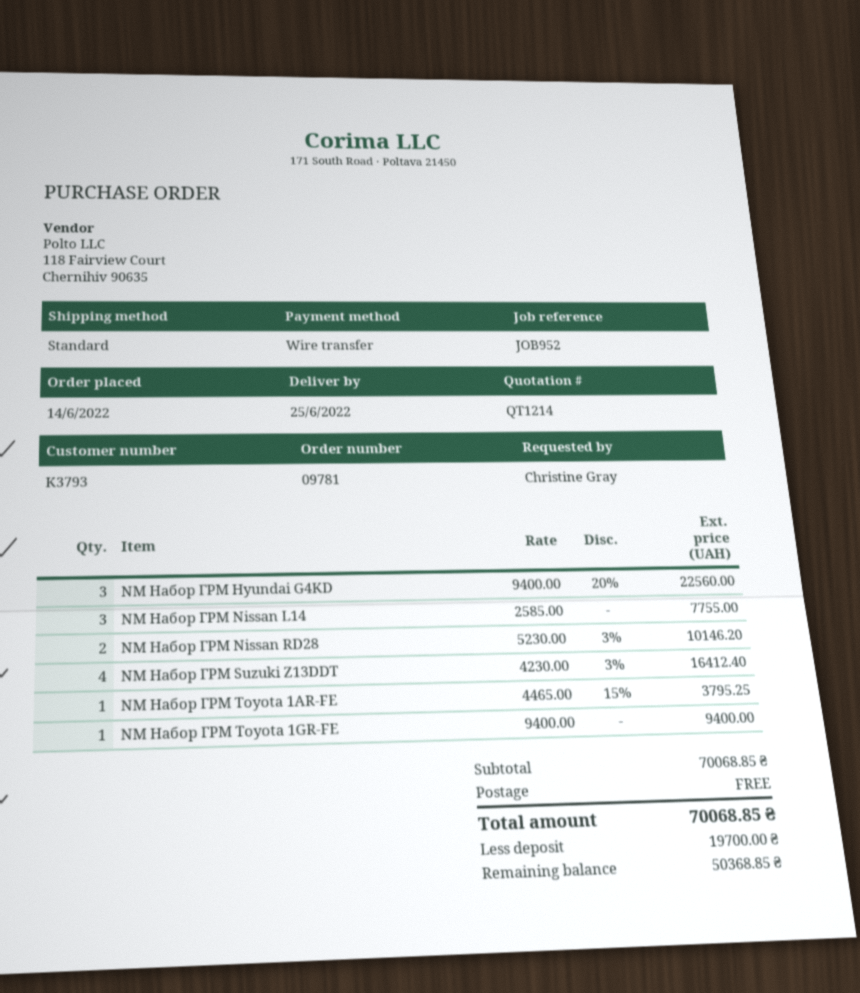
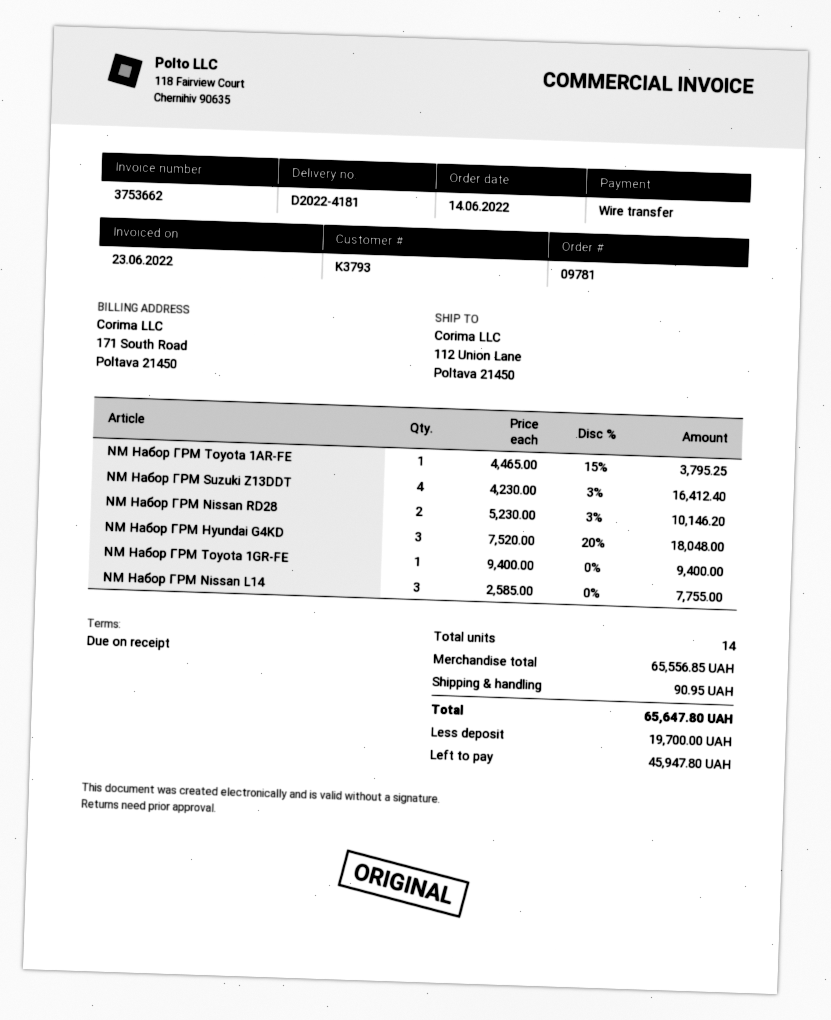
NM Набор ГРМ Hyundai G4KD: 3 x 9400.00 - 20% = 22560.00 -> 3 x 7520.00 - 20% = 18048.00
subtotal: 70068.85 -> 65556.85
shipping: 0.00 -> 90.95
total: 70068.85 -> 65647.80
balance: 50368.85 -> 45947.80

